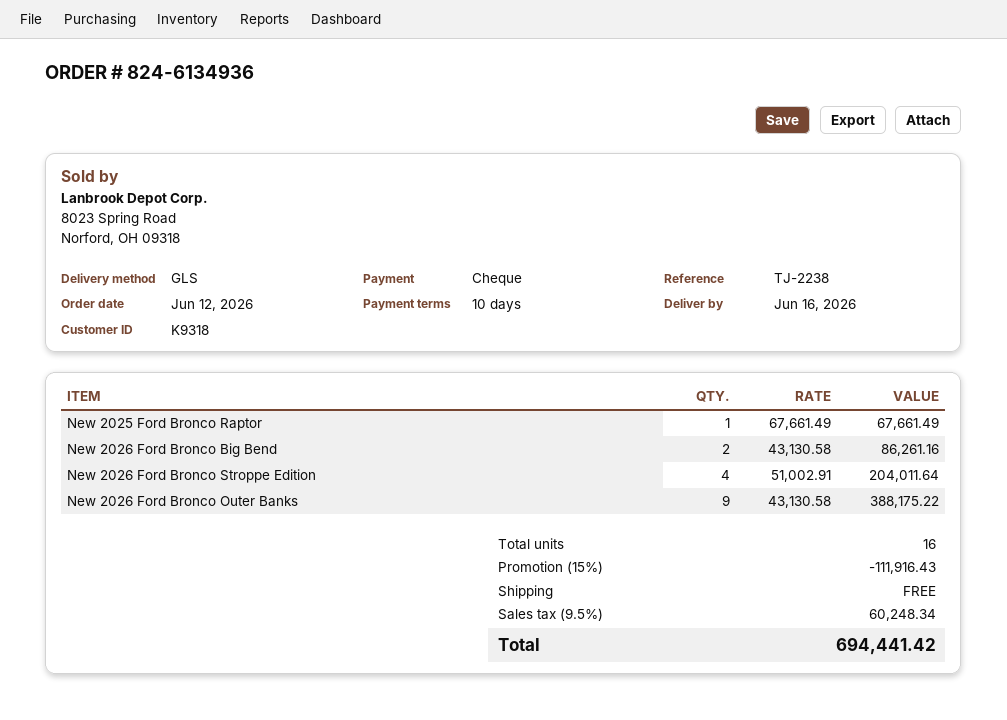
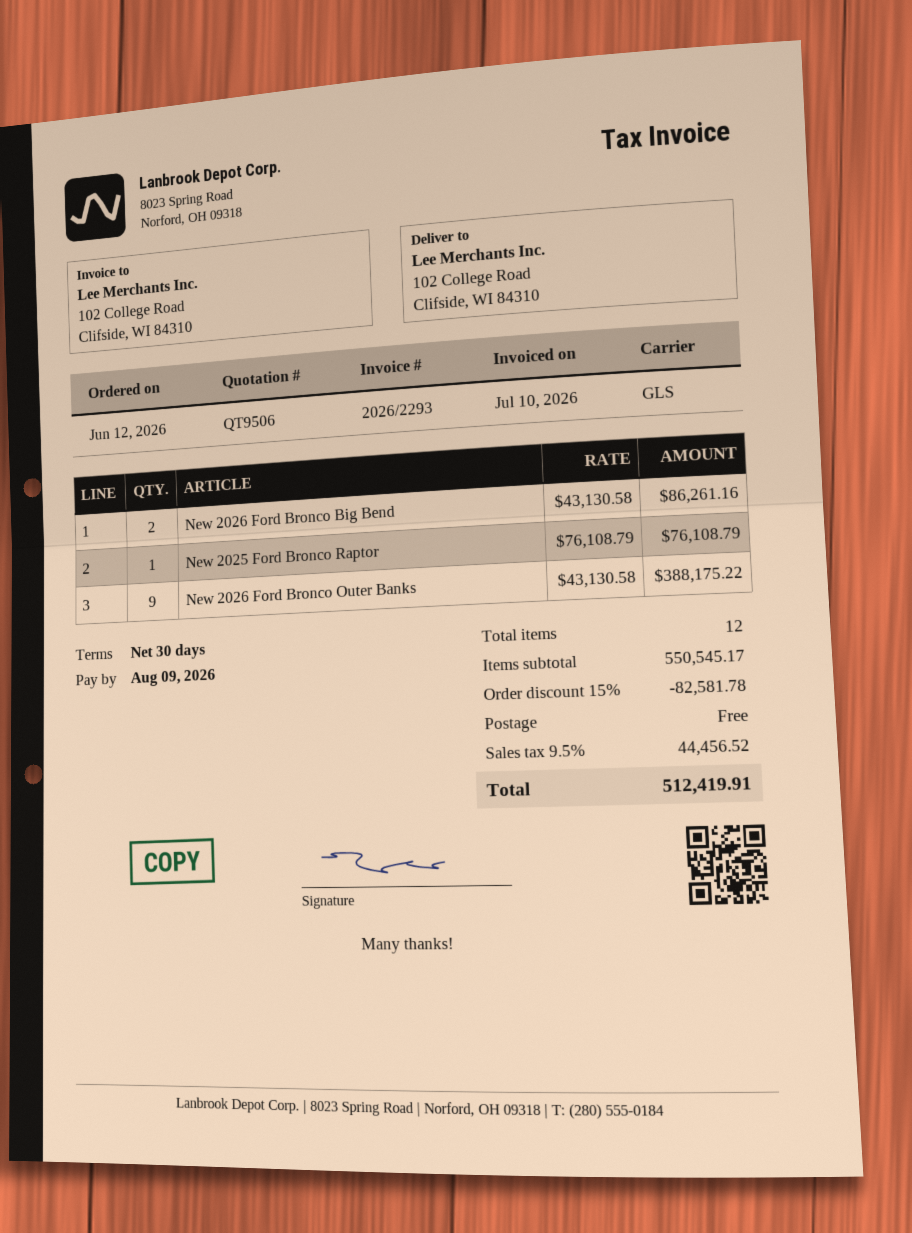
payment terms: 10 days -> 30 days
New 2025 Ford Bronco Raptor: 1 x 67661.49 = 67661.49 -> 1 x 76108.79 = 76108.79
New 2026 Ford Bronco Stroppe Edition: 4 x 51002.91 = 204011.64 -> none
total quantity: 16 -> 12
discount: 15% = 111916.43 -> 15% = 82581.78
tax: 9.5% = 60248.34 -> 9.5% = 44456.52
total: 694441.42 -> 512419.91

